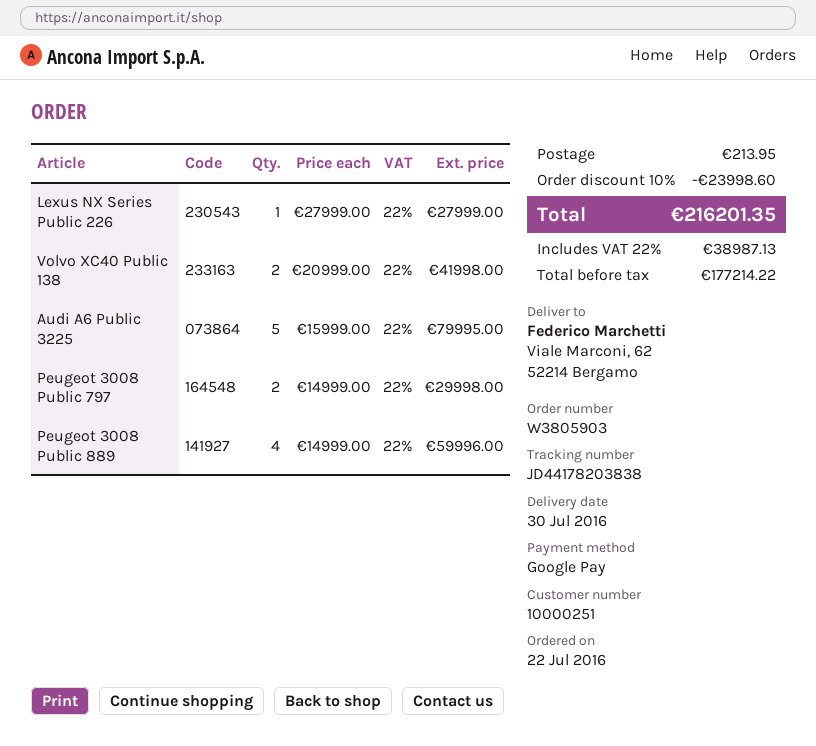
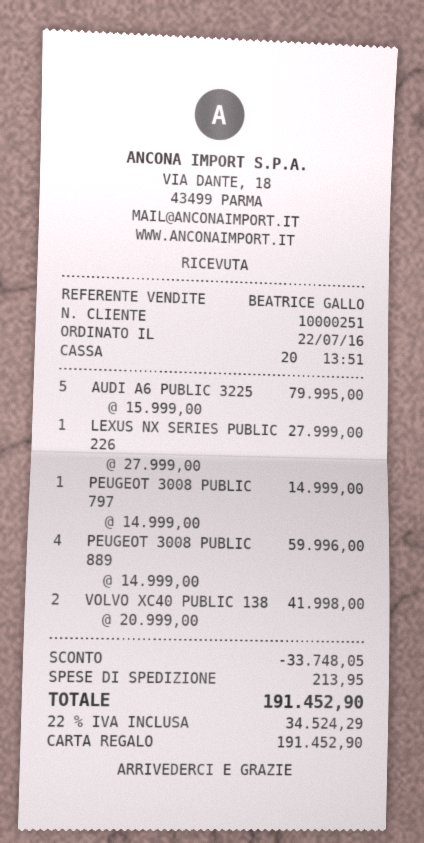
payment method: Google Pay -> gift card
Peugeot 3008 Public 797: 2 x 14999.00 = 29998.00 -> 1 x 14999.00 = 14999.00
discount: 23998.60 -> 33748.05
tax: 22% = 38987.13 -> 22% = 34524.29
total: 216201.35 -> 191452.90

